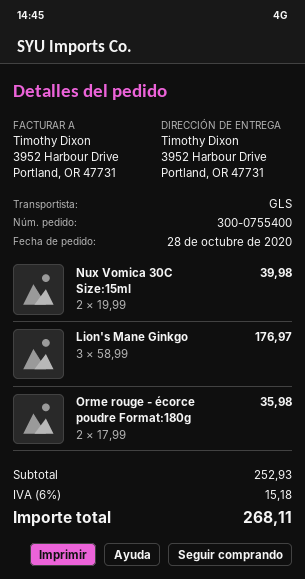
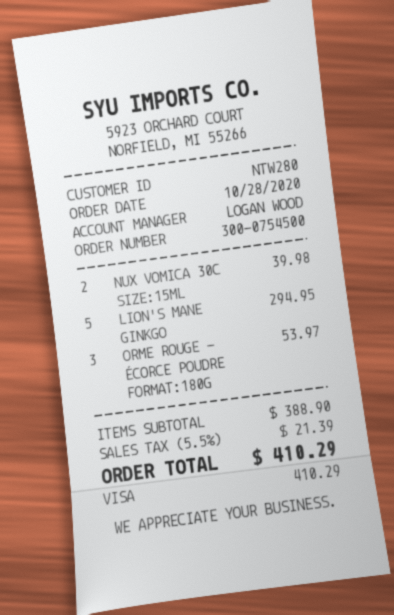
order number: 300-0755400 -> 300-0754500
Lion's Mane Ginkgo: 3 for 176.97 -> 5 for 294.95
Orme rouge - écorce poudre Format:180g: 2 for 35.98 -> 3 for 53.97
subtotal: 252.93 -> 388.90
tax: 6% = 15.18 -> 5.5% = 21.39
total: 268.11 -> 410.29

